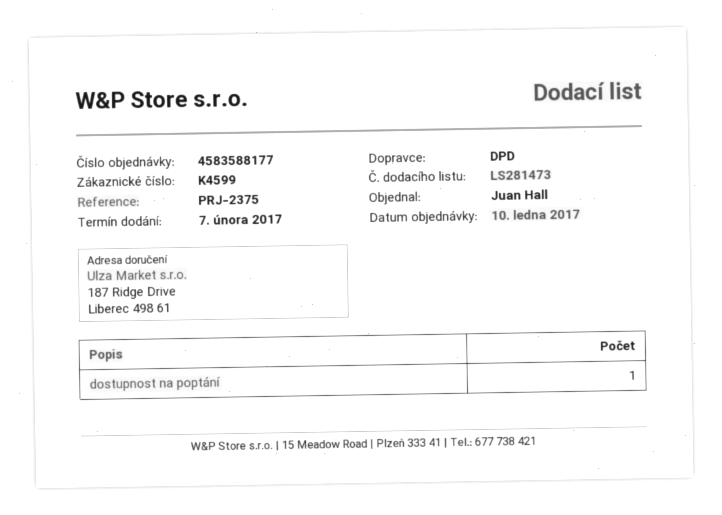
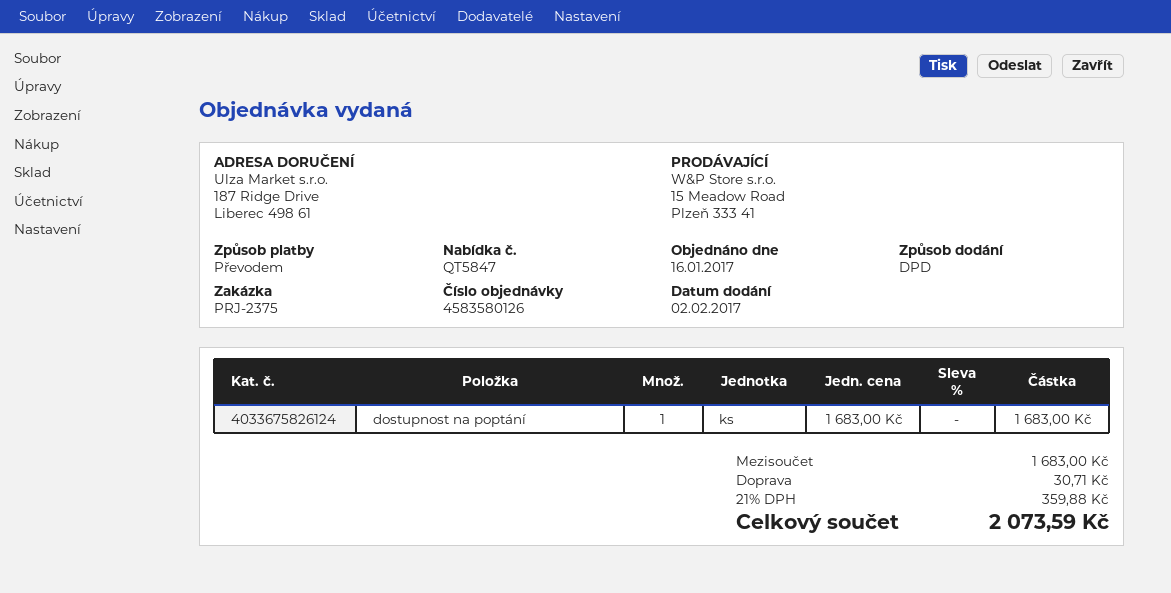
order number: 4583588177 -> 4583580126
order date: 2017-01-10 -> 2017-01-16
delivery date: 2017-02-07 -> 2017-02-02

